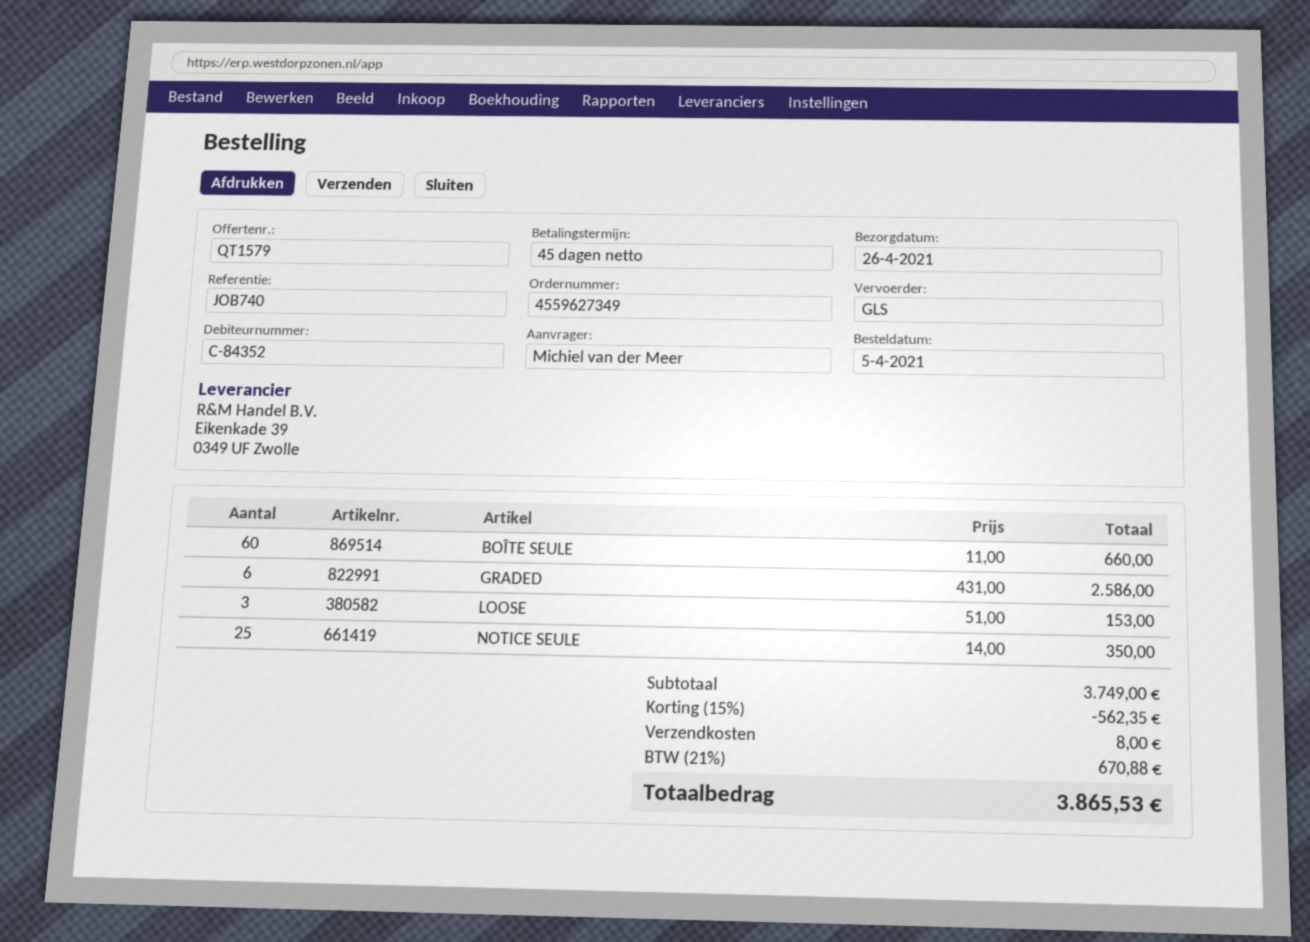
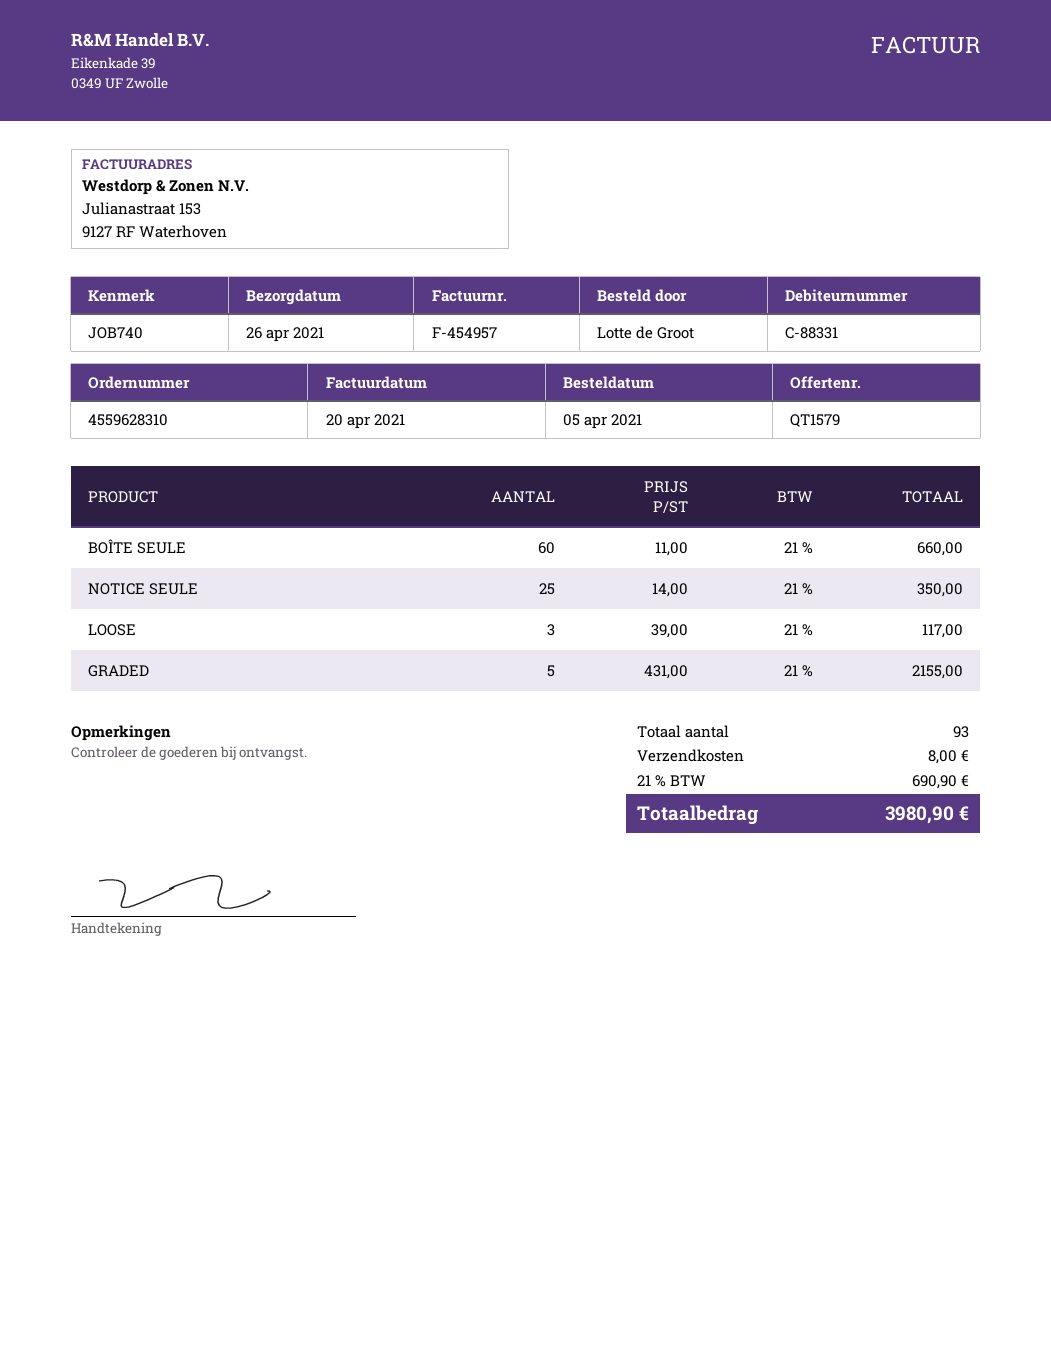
order number: 4559627349 -> 4559628310
customer number: C-84352 -> C-88331
ordered by: Michiel van der Meer -> Lotte de Groot
GRADED: 6 x 431.00 = 2586.00 -> 5 x 431.00 = 2155.00
LOOSE: 3 x 51.00 = 153.00 -> 3 x 39.00 = 117.00
discount: 15% = 562.35 -> none
tax: 21% = 670.88 -> 21% = 690.90
total: 3865.53 -> 3980.90

